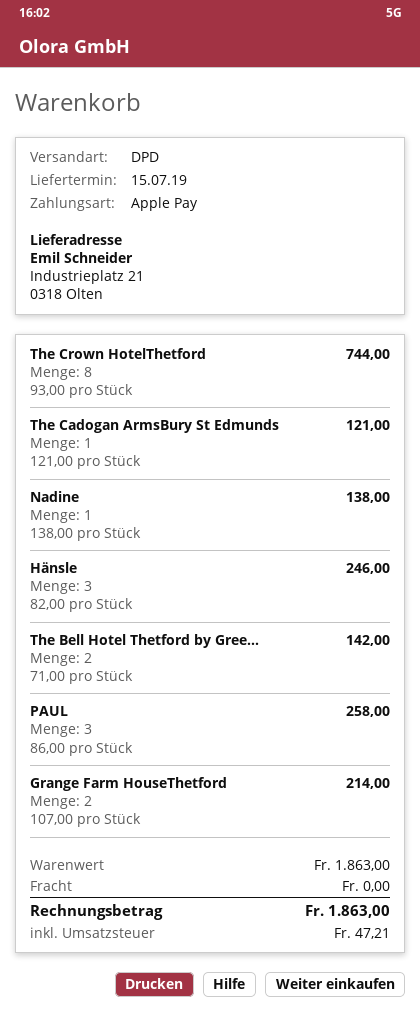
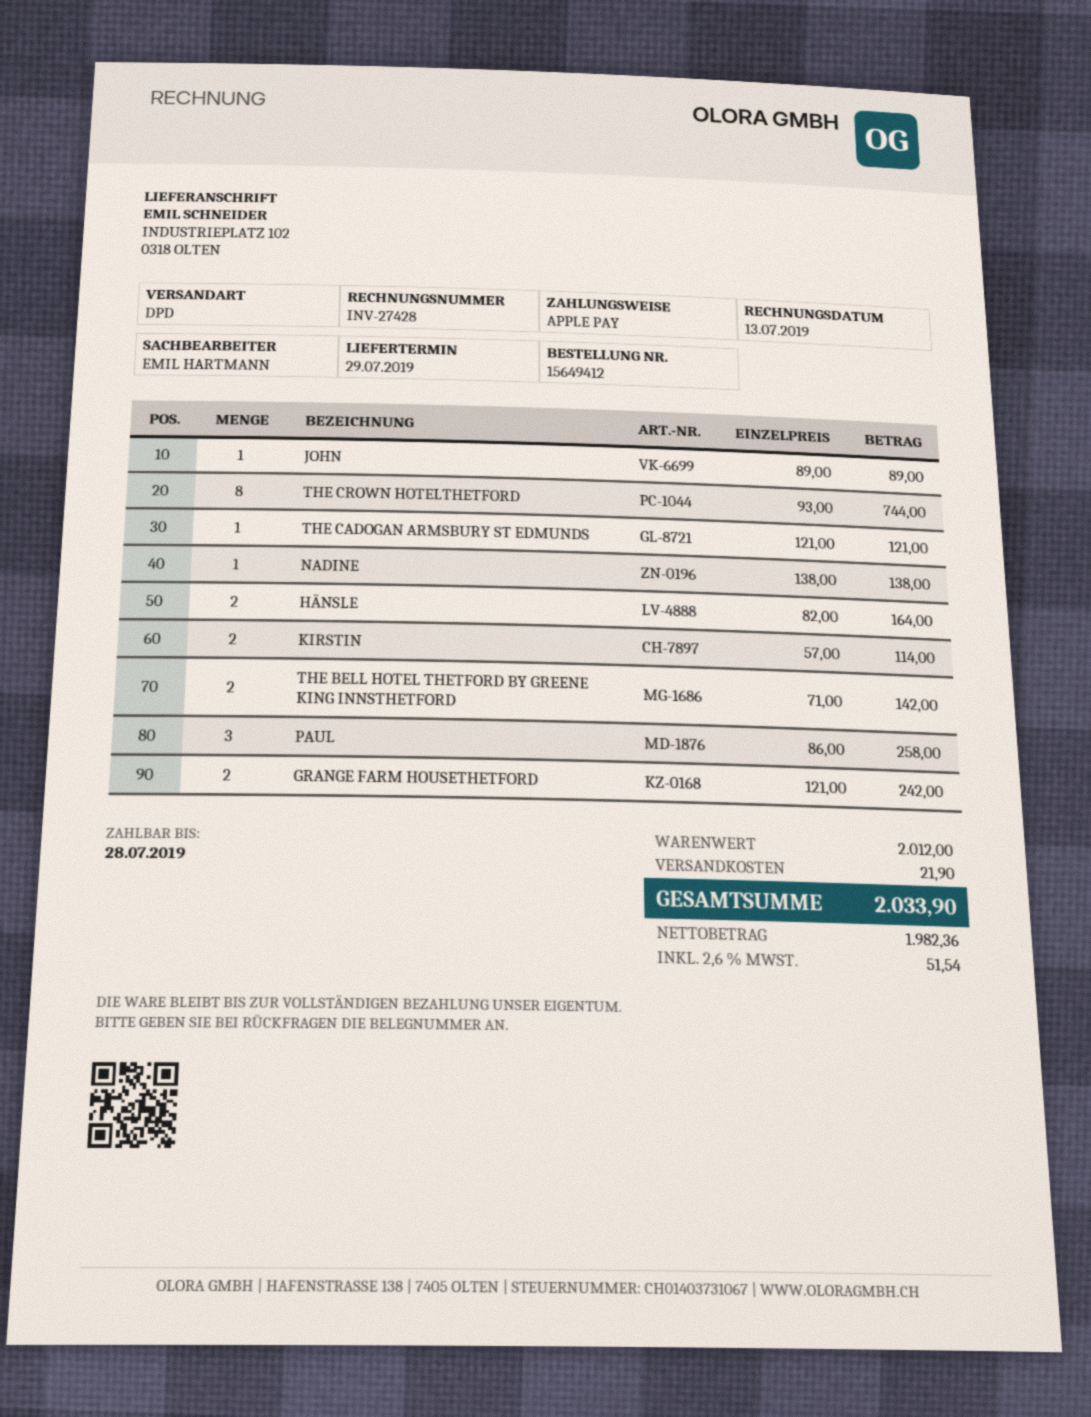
delivery date: 2019-07-15 -> 2019-07-29
ship to: Industrieplatz 21, 0318 Olten -> INDUSTRIEPLATZ 102, 0318 OLTEN
Hänsle: 3 x 82.00 = 246.00 -> 2 x 82.00 = 164.00
Grange Farm HouseThetford: 2 x 107.00 = 214.00 -> 2 x 121.00 = 242.00
JOHN: none -> 1 x 89.00 = 89.00
KIRSTIN: none -> 2 x 57.00 = 114.00
subtotal: 1863.00 -> 2012.00
shipping: 0.00 -> 21.90
tax: 47.21 -> 51.54
total: 1863.00 -> 2033.90

